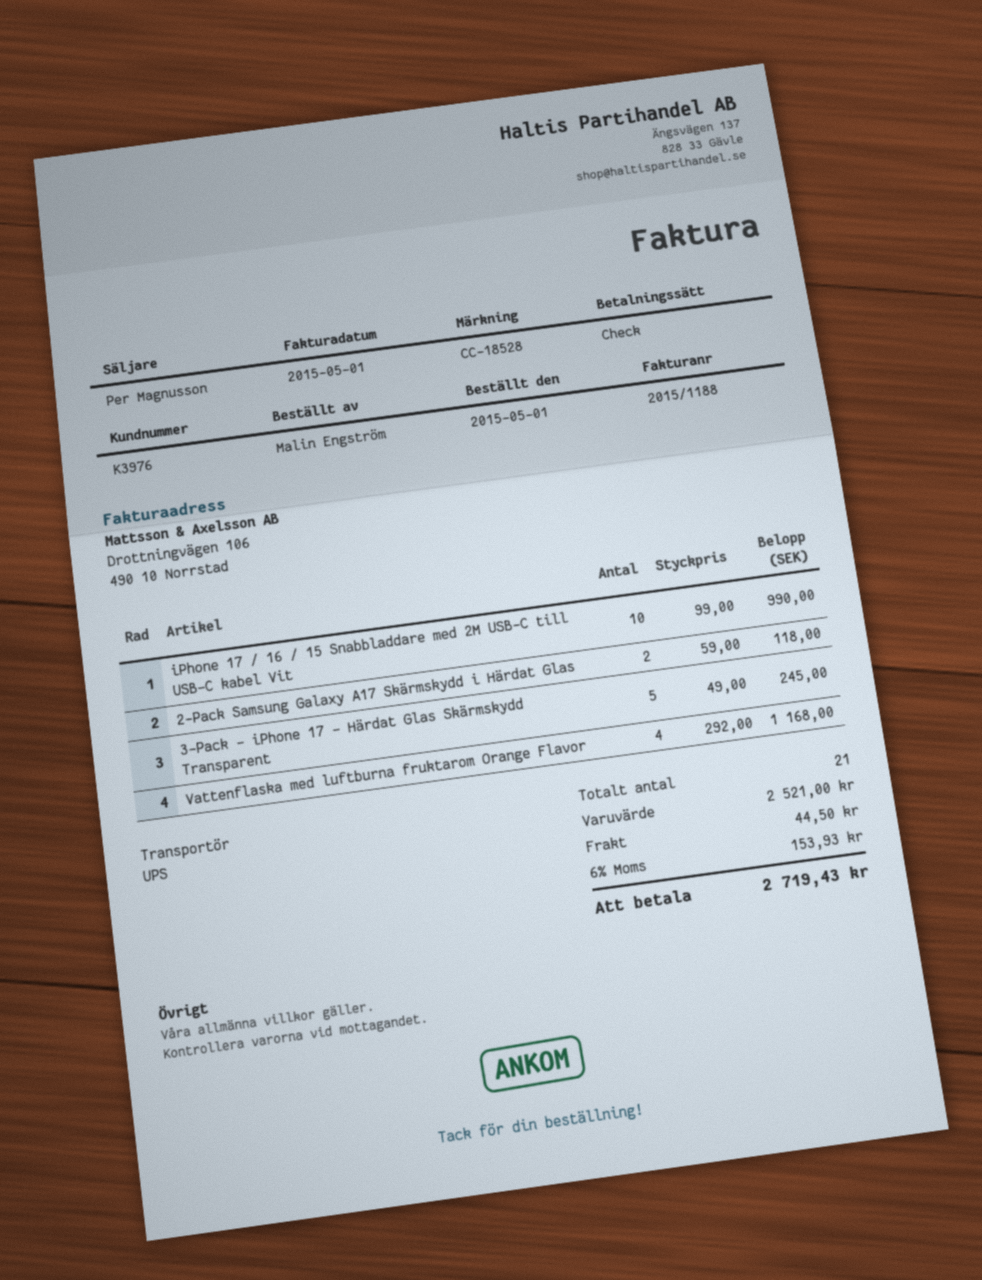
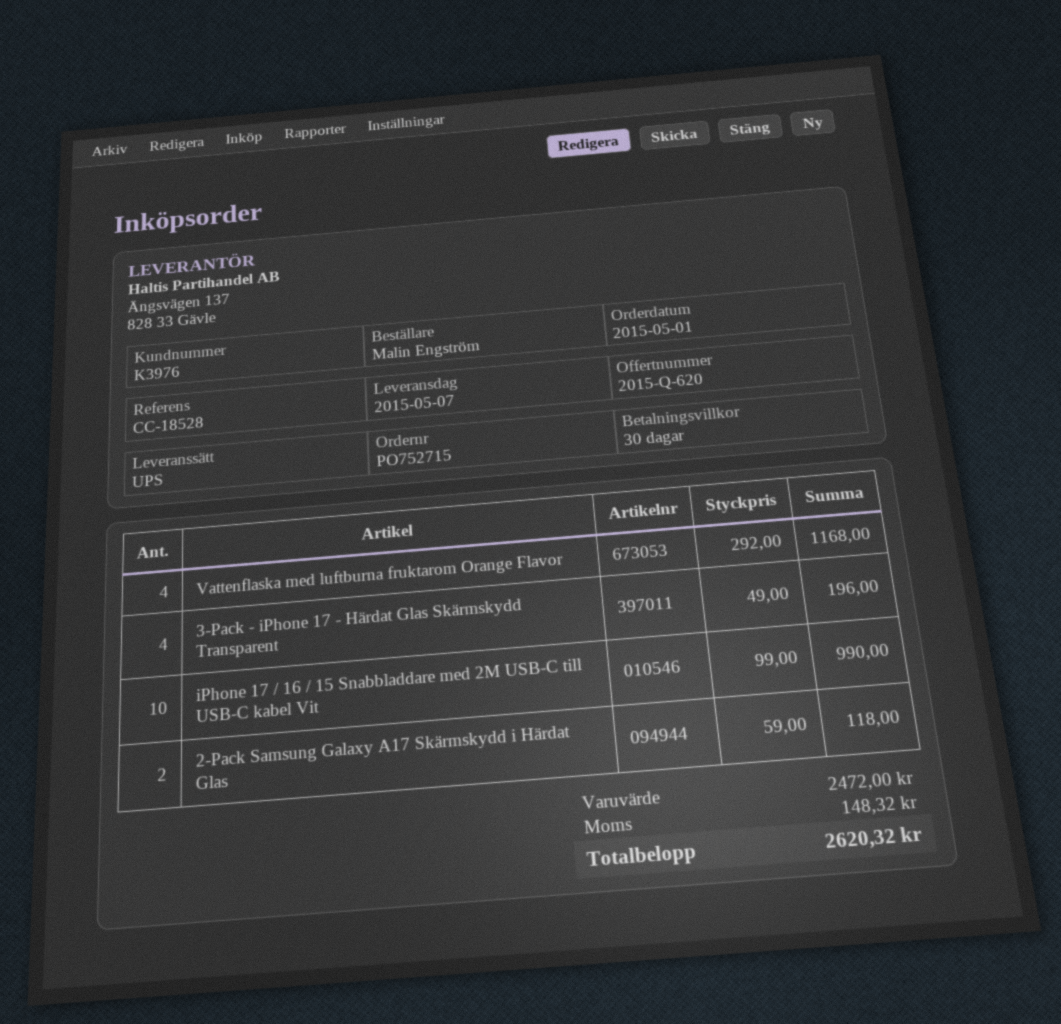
3-Pack - iPhone 17 - Härdat Glas Skärmskydd Transparent: 5 x 49.00 = 245.00 -> 4 x 49.00 = 196.00
subtotal: 2521.00 -> 2472.00
shipping: 44.50 -> none
tax: 153.93 -> 148.32
total: 2719.43 -> 2620.32

